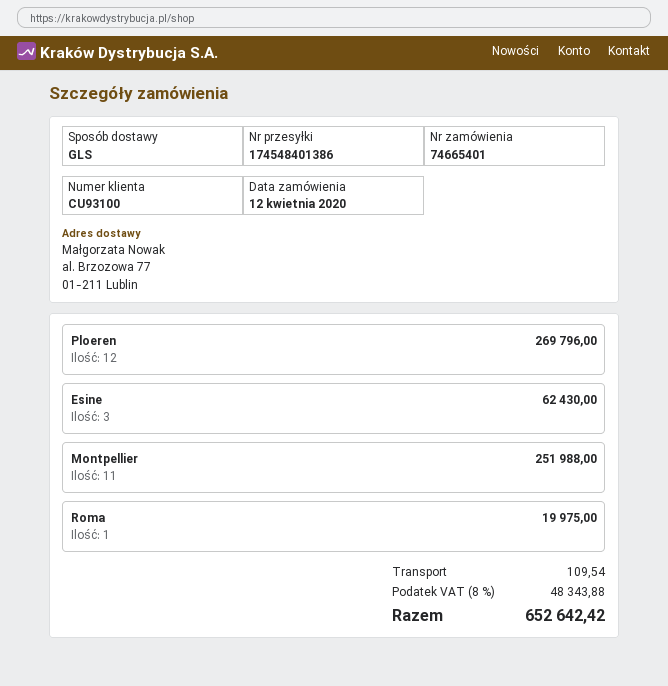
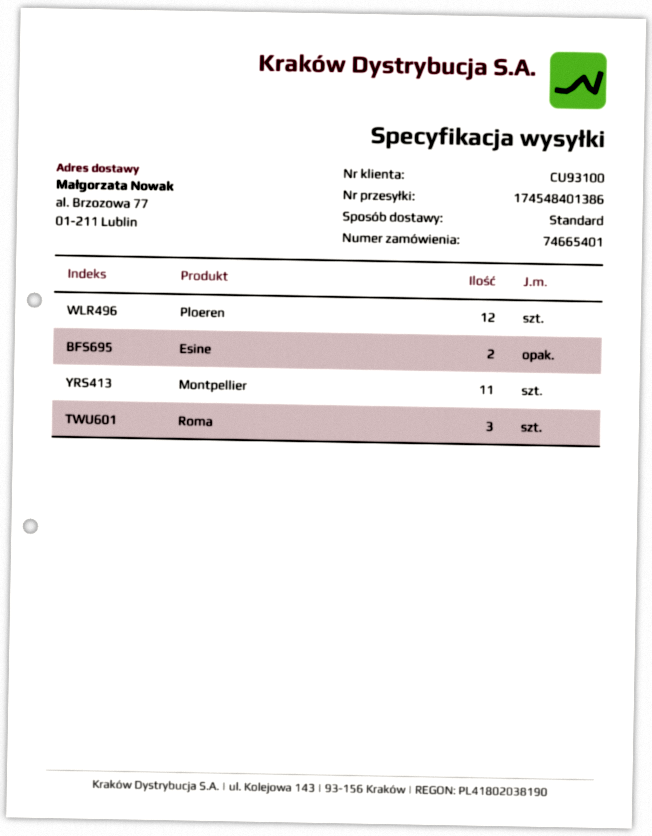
shipping method: GLS -> standard
Esine: 3 -> 2
Roma: 1 -> 3

